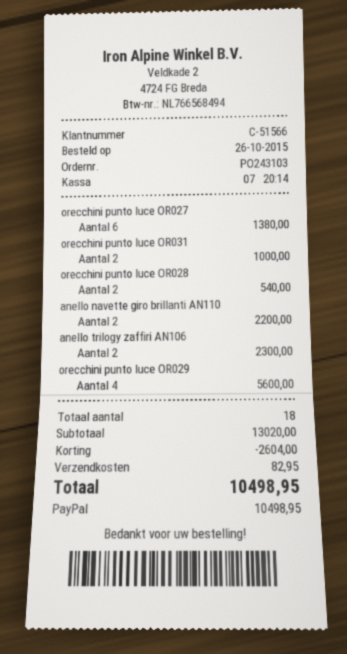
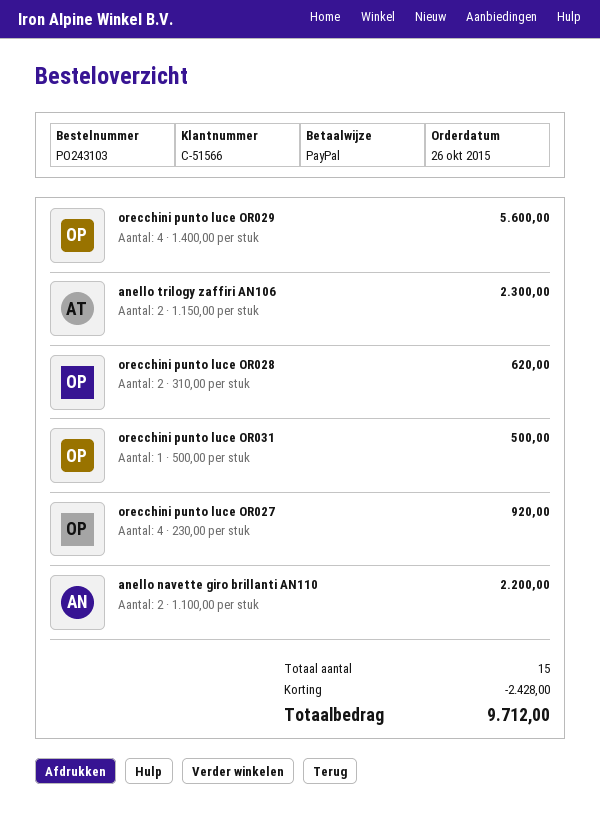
orecchini punto luce OR027: 6 for 1380.00 -> 4 for 920.00
orecchini punto luce OR031: 2 for 1000.00 -> 1 for 500.00
orecchini punto luce OR028: 2 for 540.00 -> 2 for 620.00
total quantity: 18 -> 15
discount: 2604.00 -> 2428.00
shipping: 82.95 -> none
total: 10498.95 -> 9712.00

